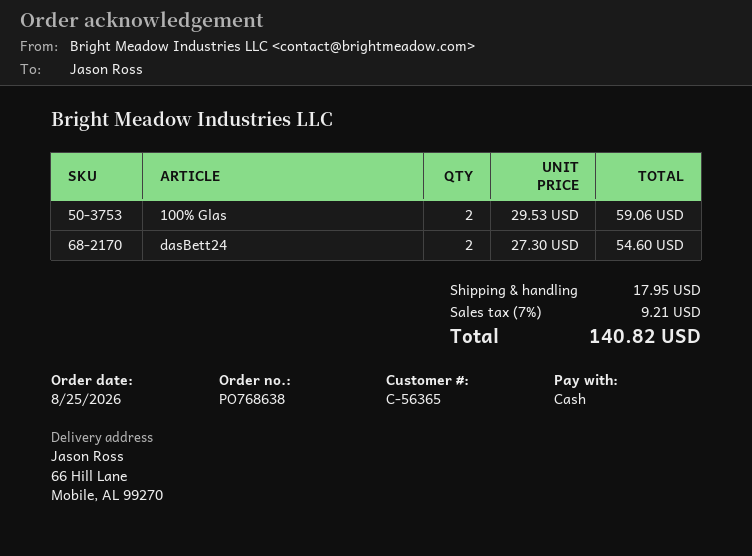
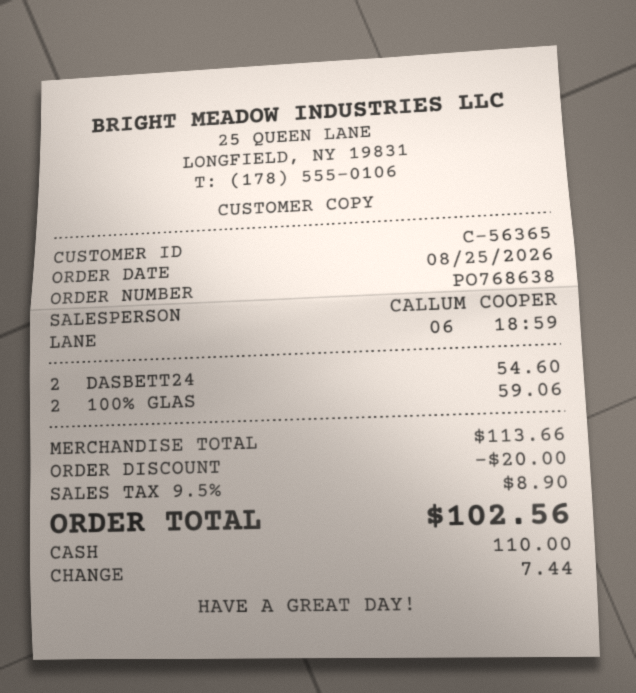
discount: none -> 20.00
shipping: 17.95 -> none
tax: 7% = 9.21 -> 9.5% = 8.90
total: 140.82 -> 102.56

